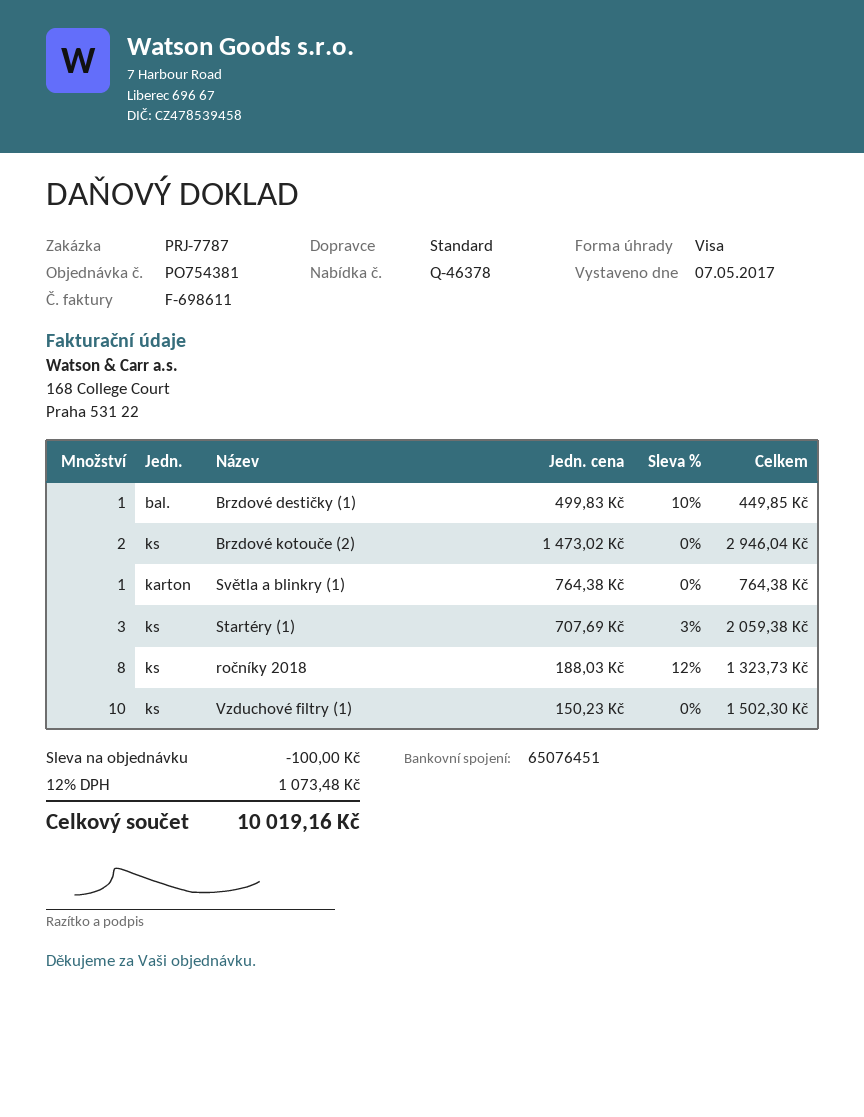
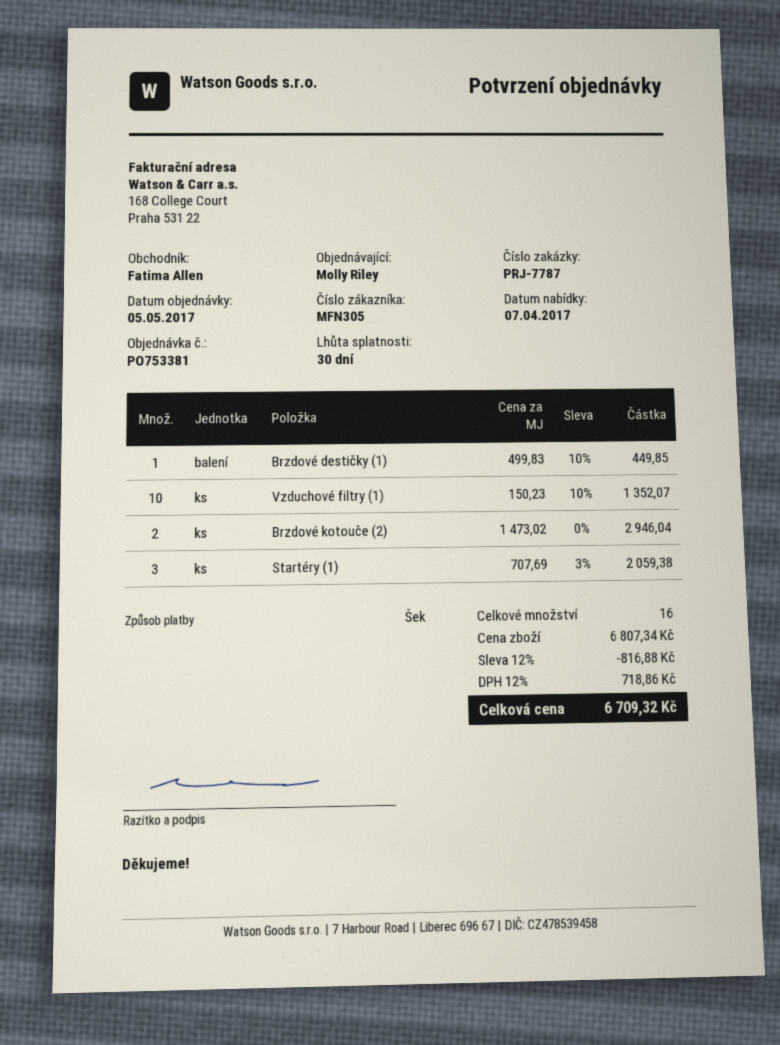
order number: PO754381 -> PO753381
payment method: Visa -> cheque
Světla a blinkry (1): 1 x 764.38 = 764.38 -> none
ročníky 2018: 8 x 188.03 - 12% = 1323.73 -> none
Vzduchové filtry (1): 10 x 150.23 = 1502.30 -> 10 x 150.23 - 10% = 1352.07
discount: 100.00 -> 816.88
tax: 12% = 1073.48 -> 12% = 718.86
total: 10019.16 -> 6709.32

